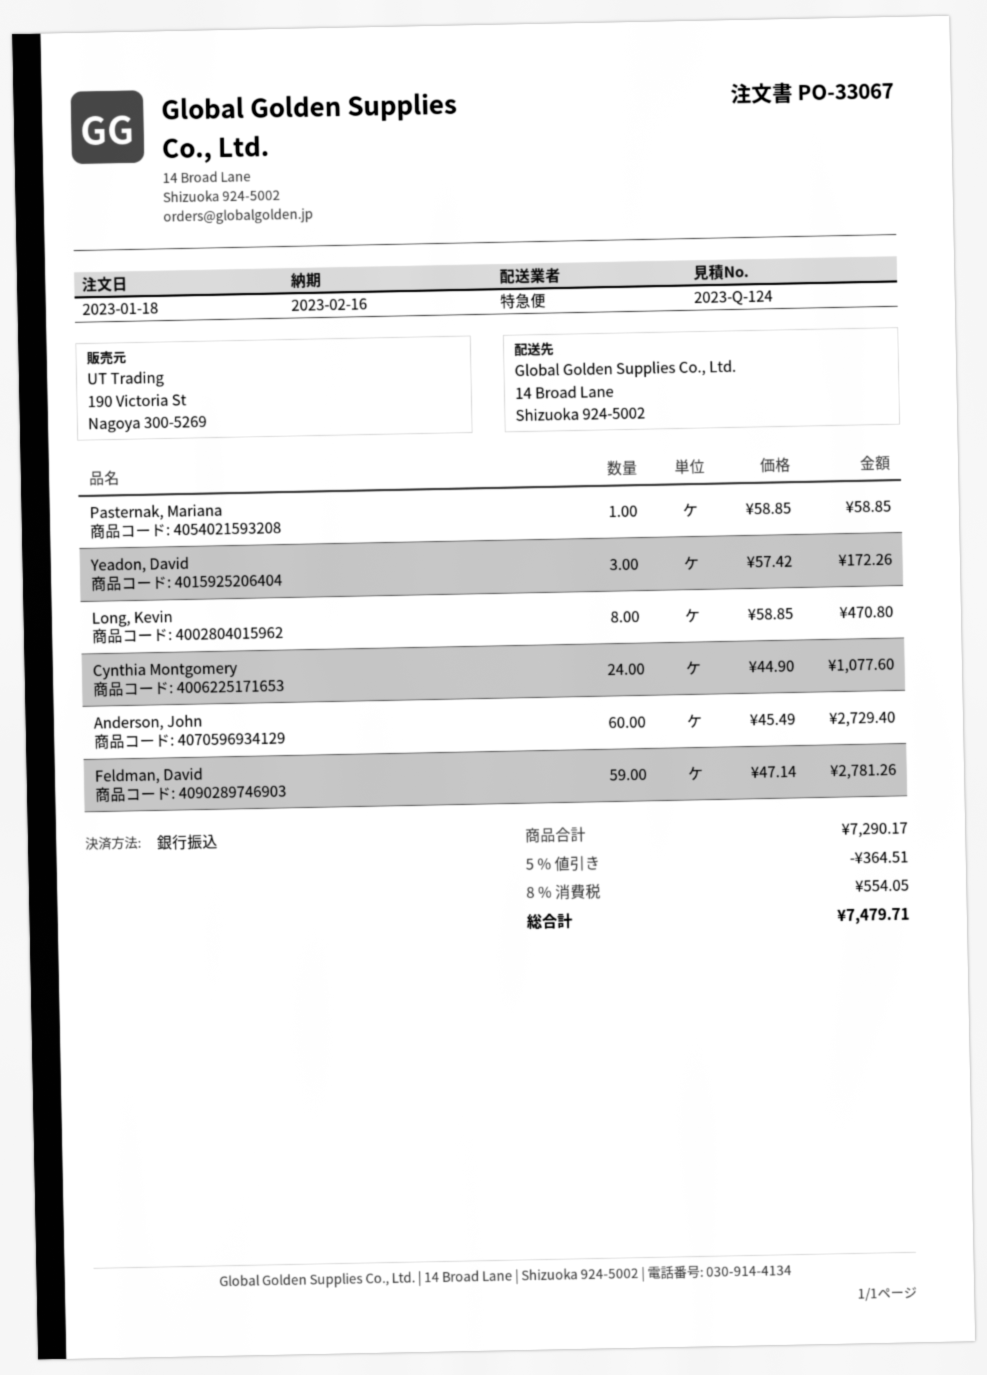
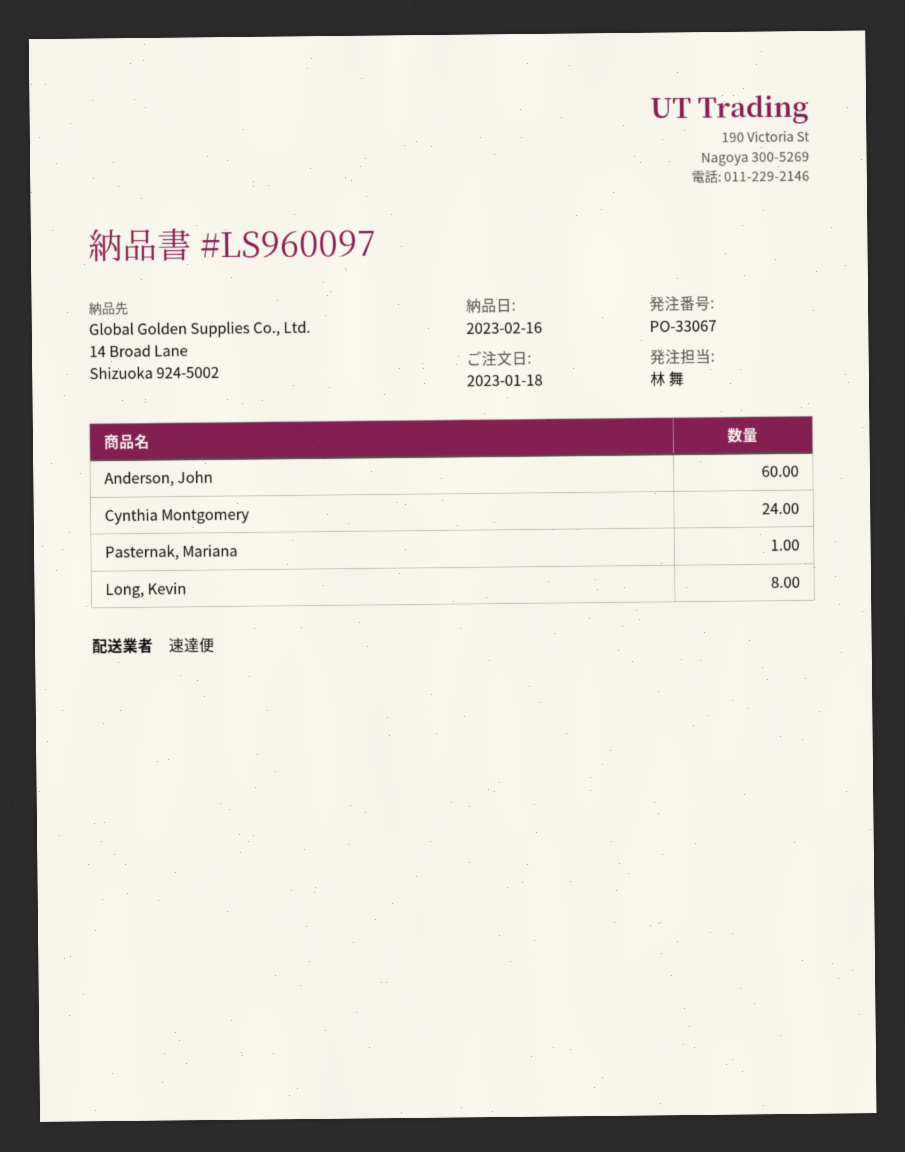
Yeadon, David: 3 -> none
Feldman, David: 59 -> none

